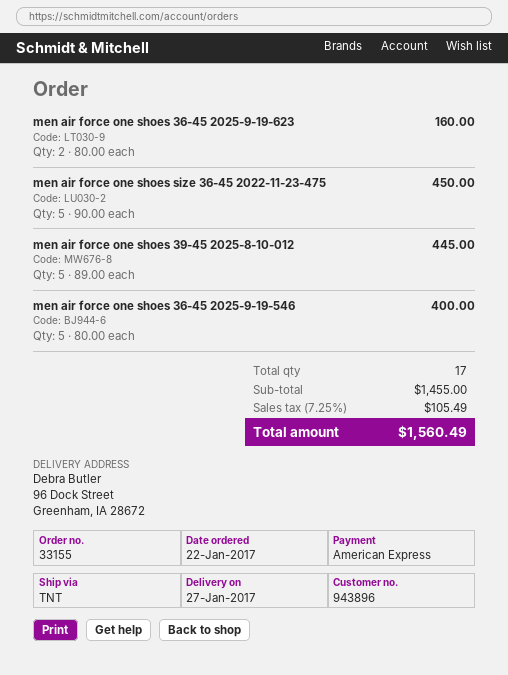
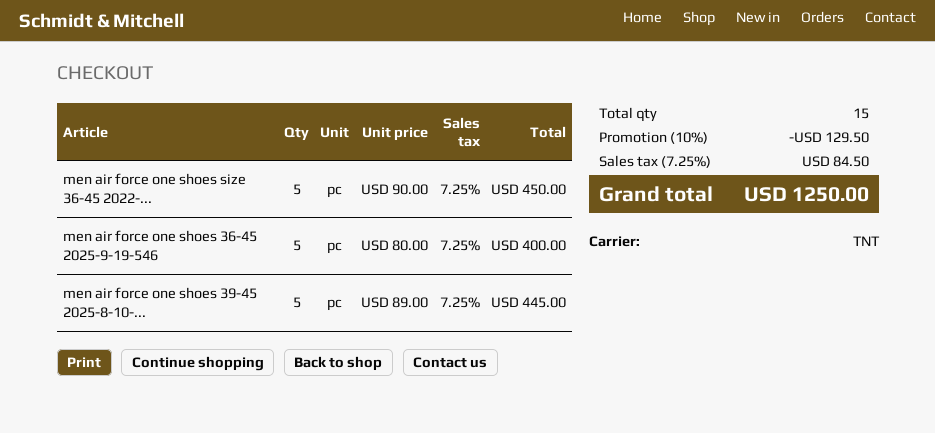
men air force one shoes 36-45 2025-9-19-623: 2 x 80.00 = 160.00 -> none
total quantity: 17 -> 15
discount: none -> 10% = 129.50
tax: 7.25% = 105.49 -> 7.25% = 84.50
total: 1560.49 -> 1250.00

